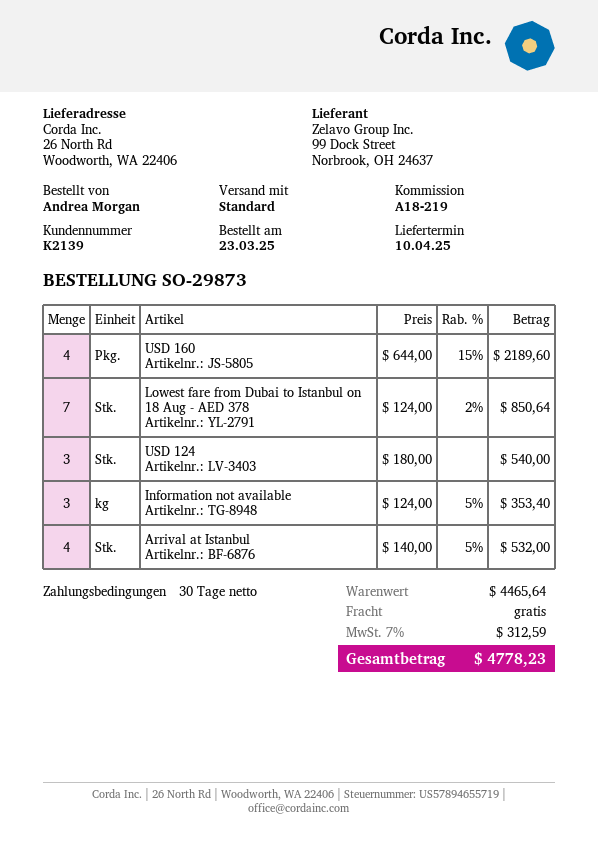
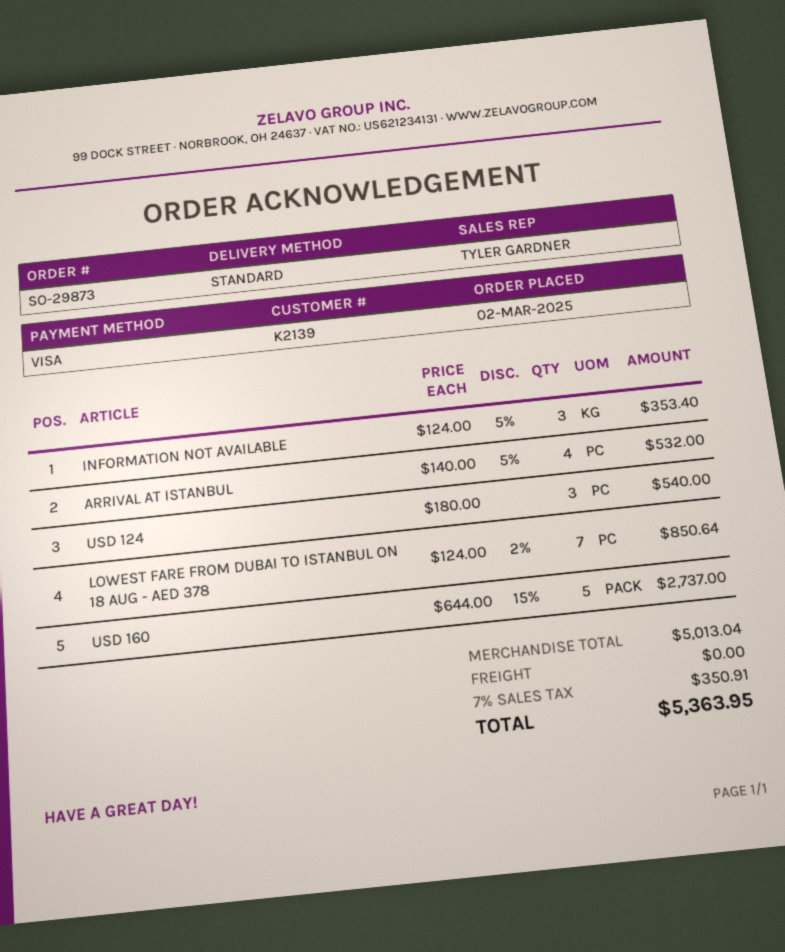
order date: 2025-03-23 -> 2025-03-02
USD 160: 4 x 644.00 - 15% = 2189.60 -> 5 x 644.00 - 15% = 2737.00
subtotal: 4465.64 -> 5013.04
tax: 7% = 312.59 -> 7% = 350.91
total: 4778.23 -> 5363.95

